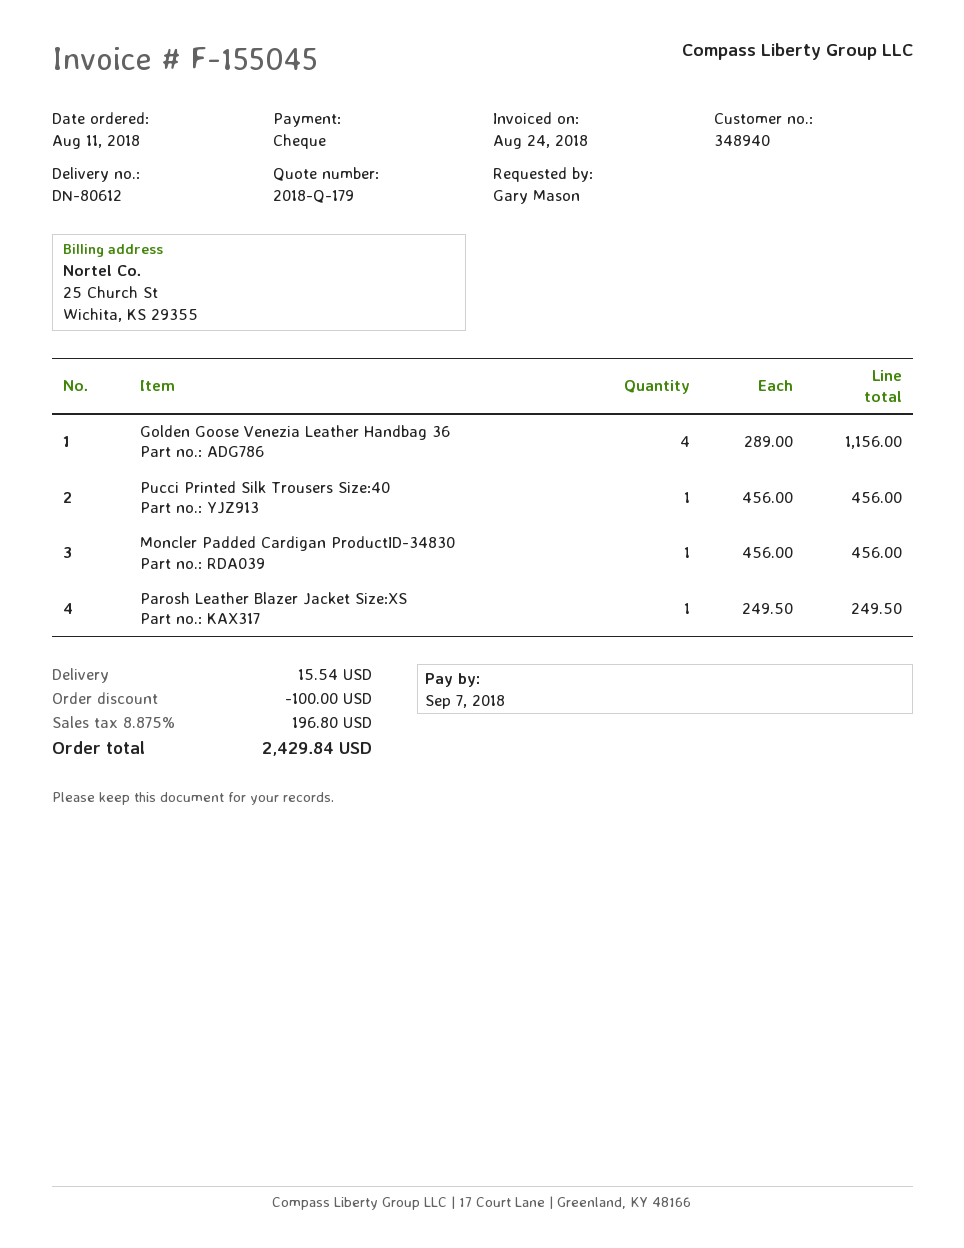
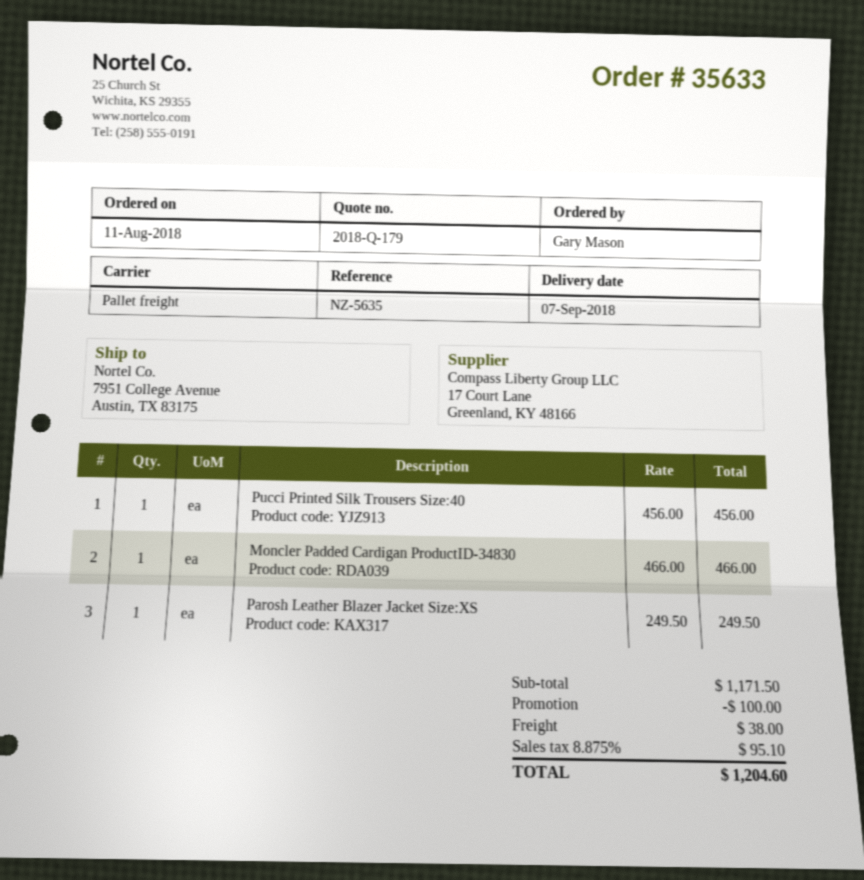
Golden Goose Venezia Leather Handbag 36: 4 x 289.00 = 1156.00 -> none
Moncler Padded Cardigan ProductID-34830: 1 x 456.00 = 456.00 -> 1 x 466.00 = 466.00
shipping: 15.54 -> 38.00
tax: 8.875% = 196.80 -> 8.875% = 95.10
total: 2429.84 -> 1204.60

